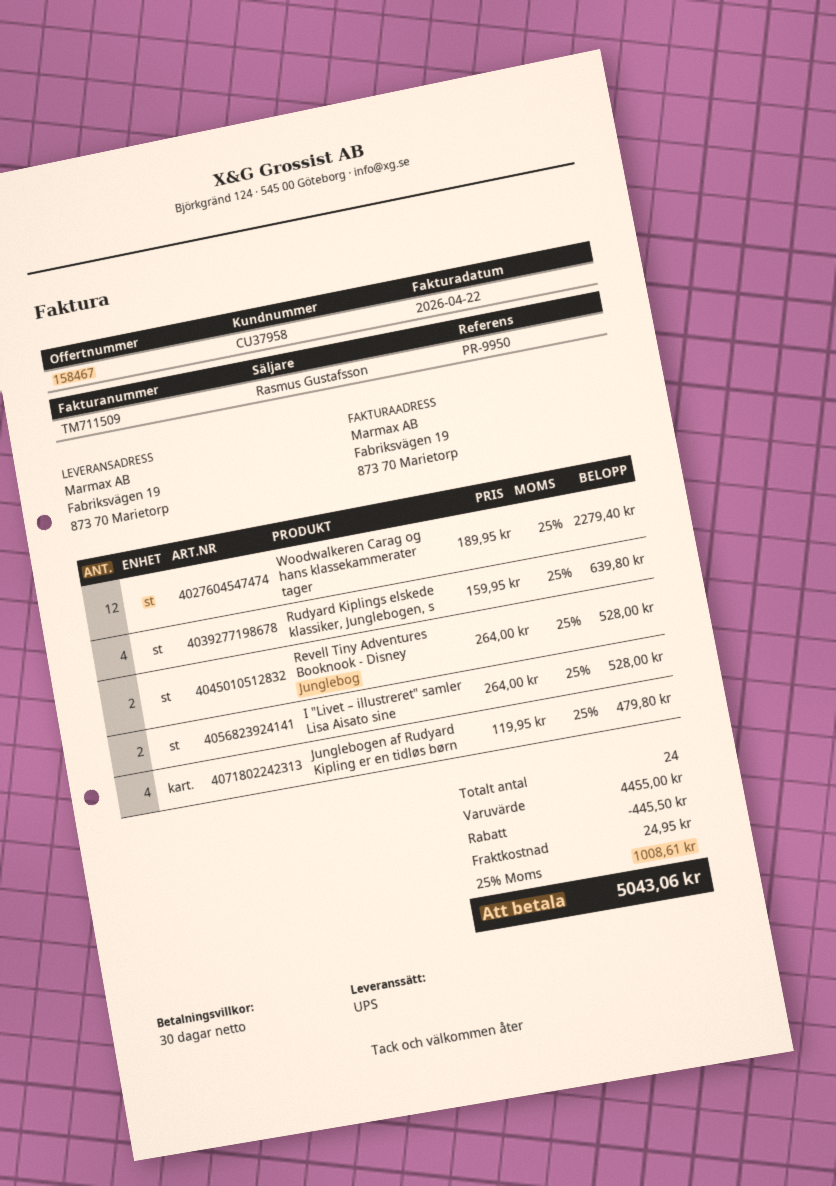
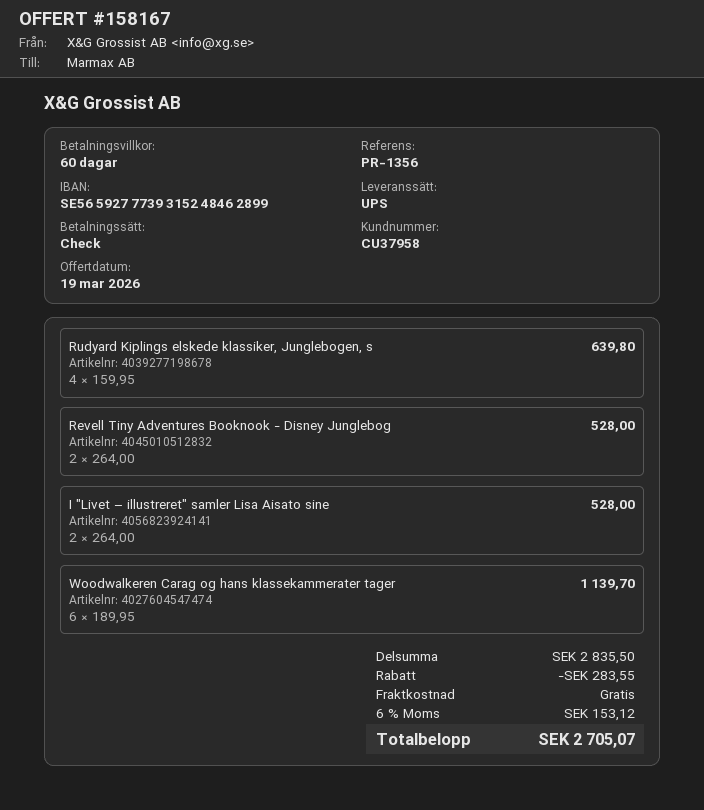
quote number: 158467 -> 158167
payment terms: 30 days -> 60 days
reference: PR-9950 -> PR-1356
Woodwalkeren Carag og hans klassekammerater tager: 12 x 189.95 = 2279.40 -> 6 x 189.95 = 1139.70
Junglebogen af Rudyard Kipling er en tidløs børn: 4 x 119.95 = 479.80 -> none
subtotal: 4455.00 -> 2835.50
discount: 445.50 -> 283.55
shipping: 24.95 -> 0.00
tax: 25% = 1008.61 -> 6% = 153.12
total: 5043.06 -> 2705.07

